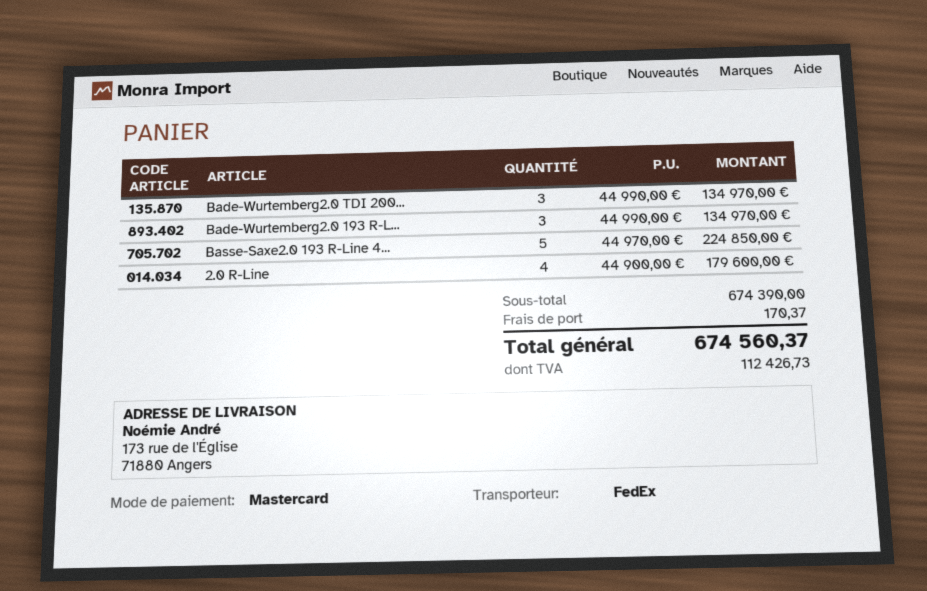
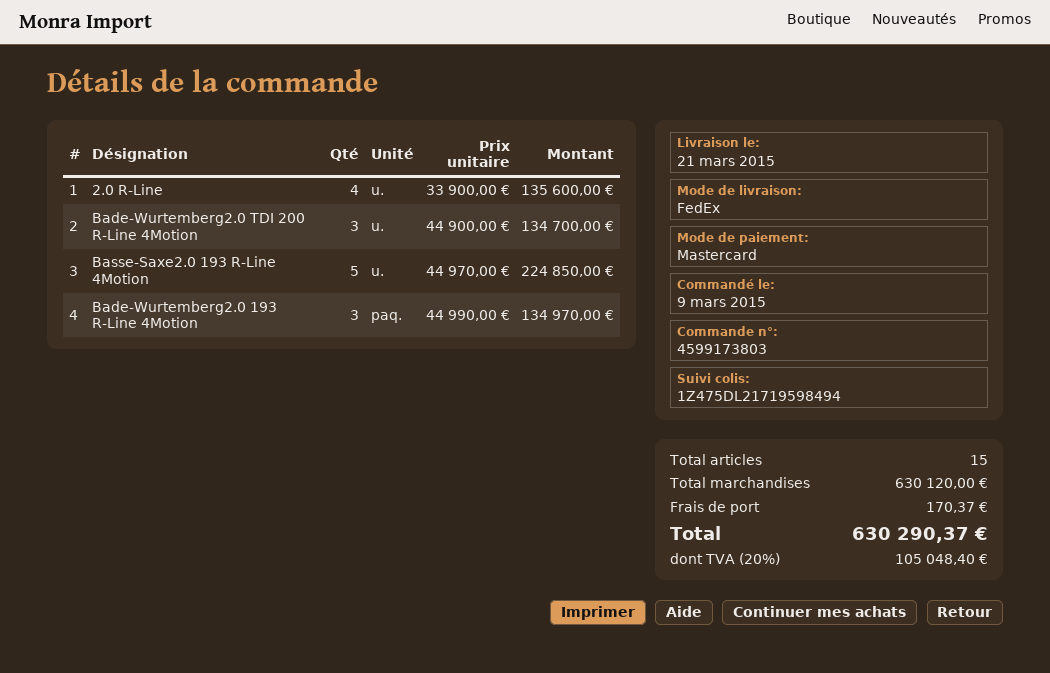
Bade-Wurtemberg2.0 TDI 200...: 3 x 44990.00 = 134970.00 -> 3 x 44900.00 = 134700.00
2.0 R-Line: 4 x 44900.00 = 179600.00 -> 4 x 33900.00 = 135600.00
subtotal: 674390.00 -> 630120.00
tax: 112426.73 -> 105048.40
total: 674560.37 -> 630290.37

